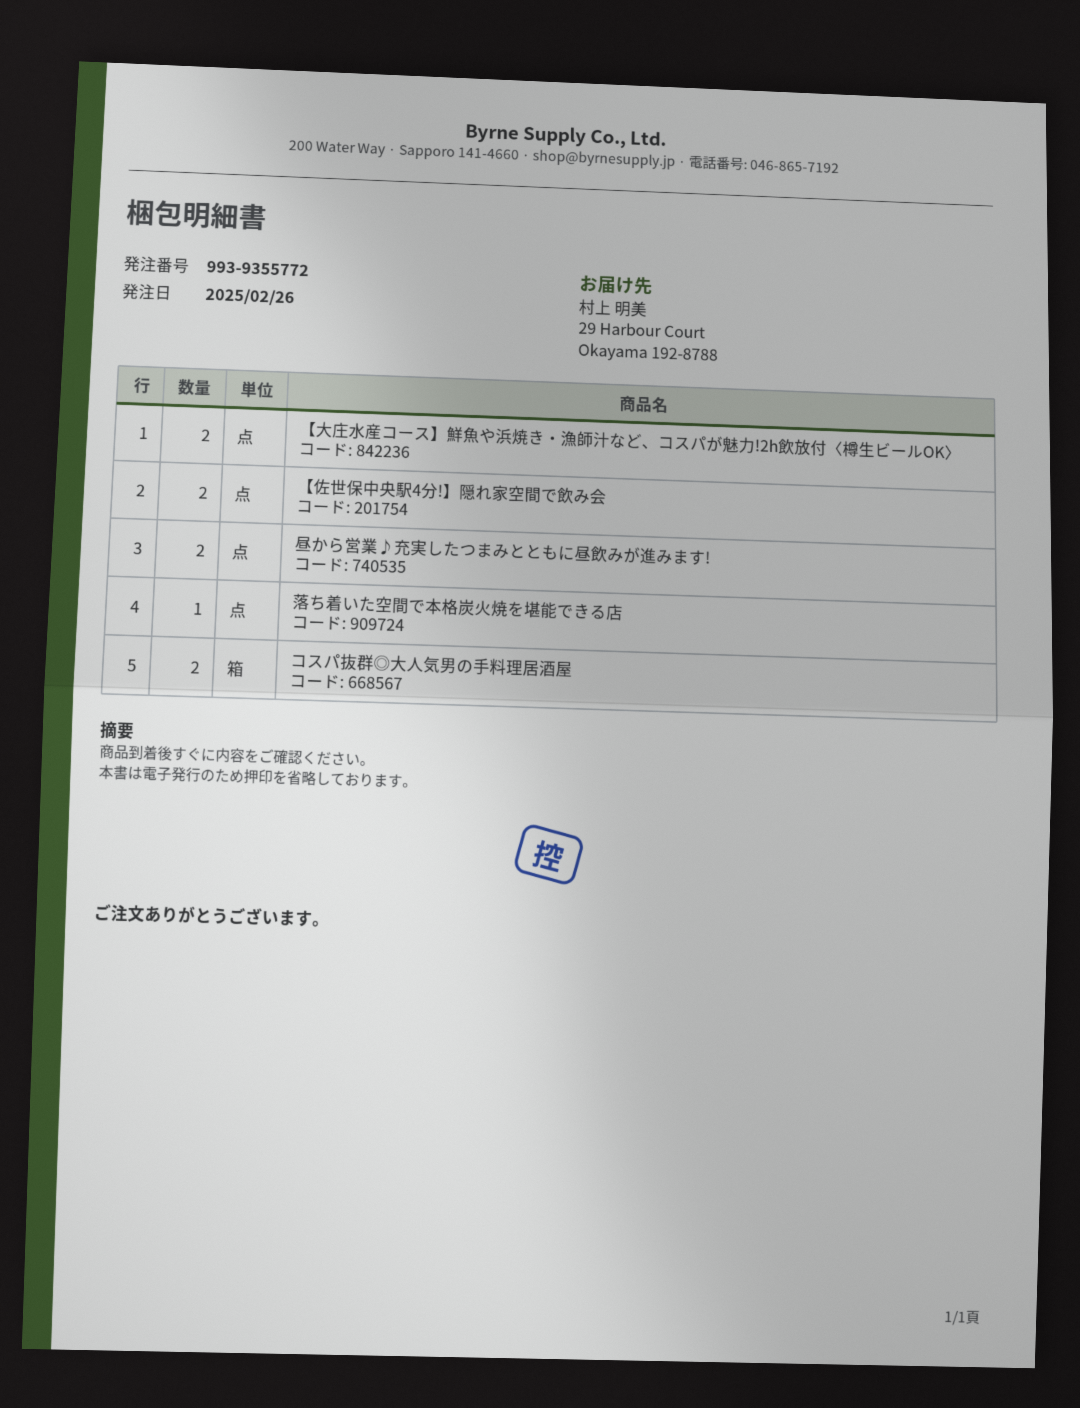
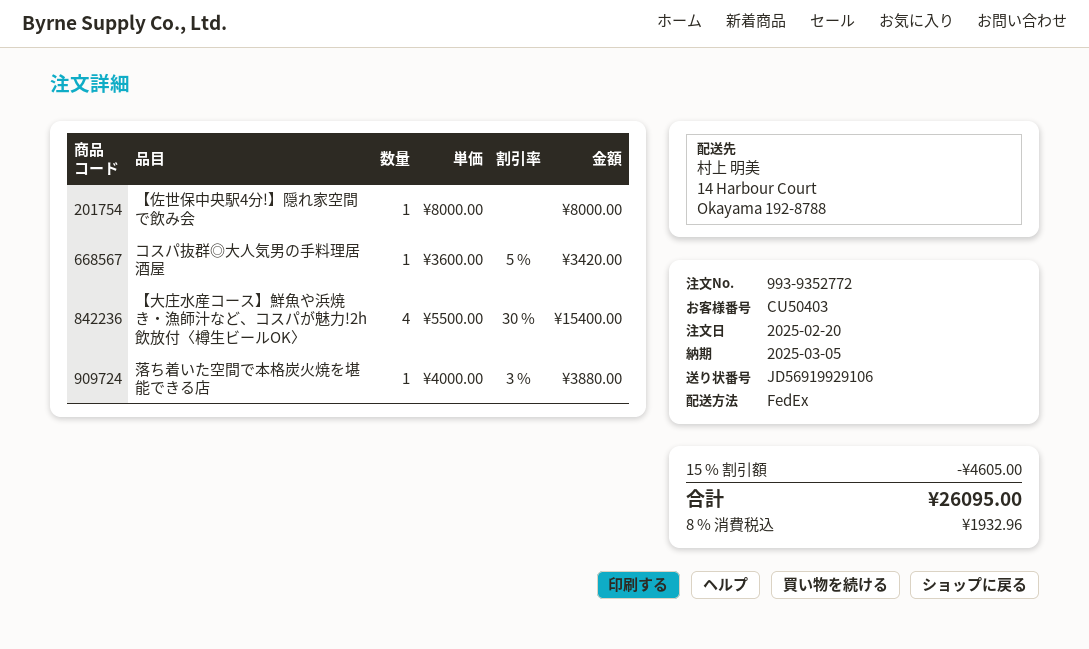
order number: 993-9355772 -> 993-9352772
order date: 2025-02-26 -> 2025-02-20
ship to: 29 Harbour Court, Okayama 192-8788 -> 14 Harbour Court, Okayama 192-8788
【大庄水産コース】鮮魚や浜焼き・漁師汁など、コスパが魅力!2h飲放付〈樽生ビールOK〉: 2 -> 4
【佐世保中央駅4分!】隠れ家空間で飲み会: 2 -> 1
昼から営業♪充実したつまみとともに昼飲みが進みます!: 2 -> none
コスパ抜群◎大人気男の手料理居酒屋: 2 -> 1

